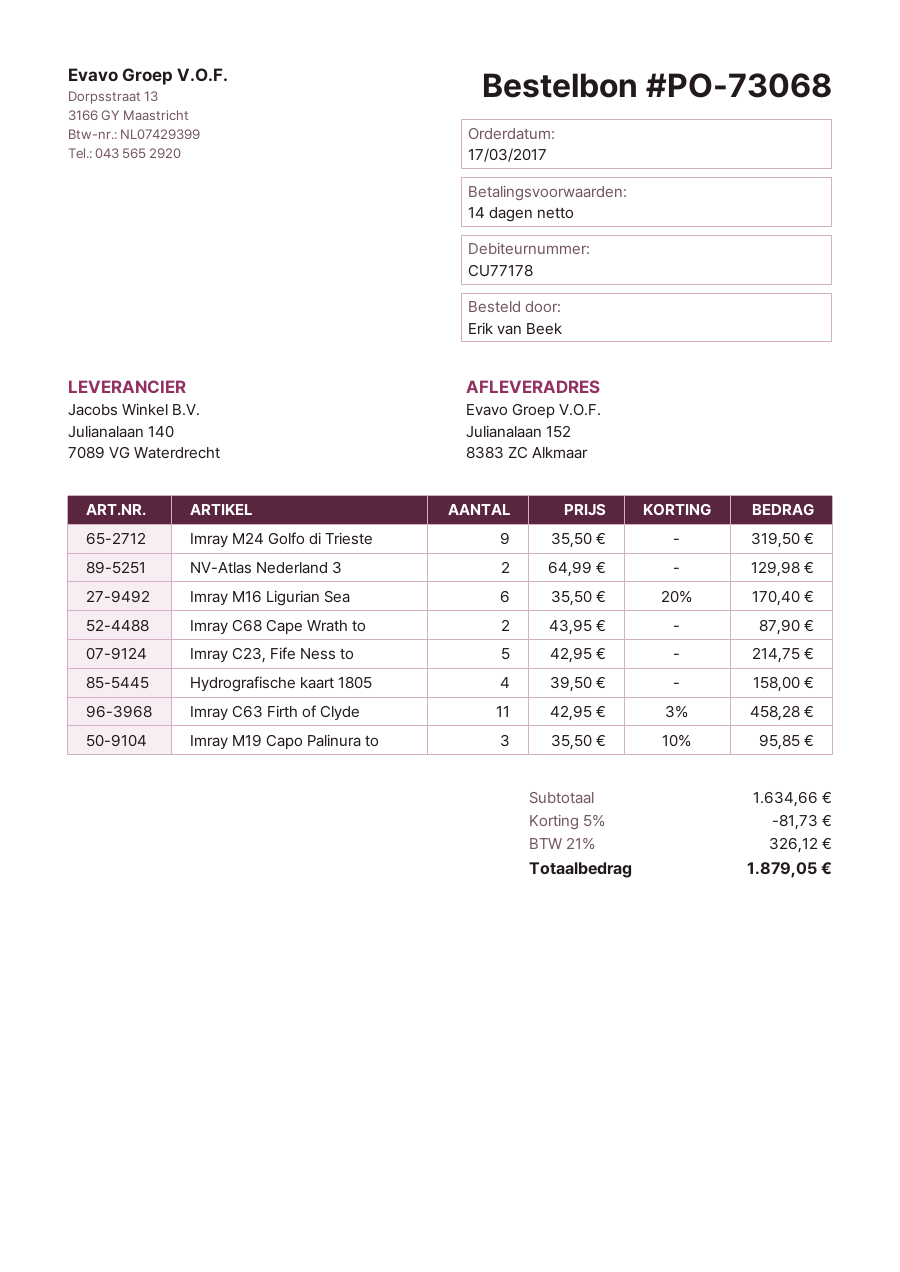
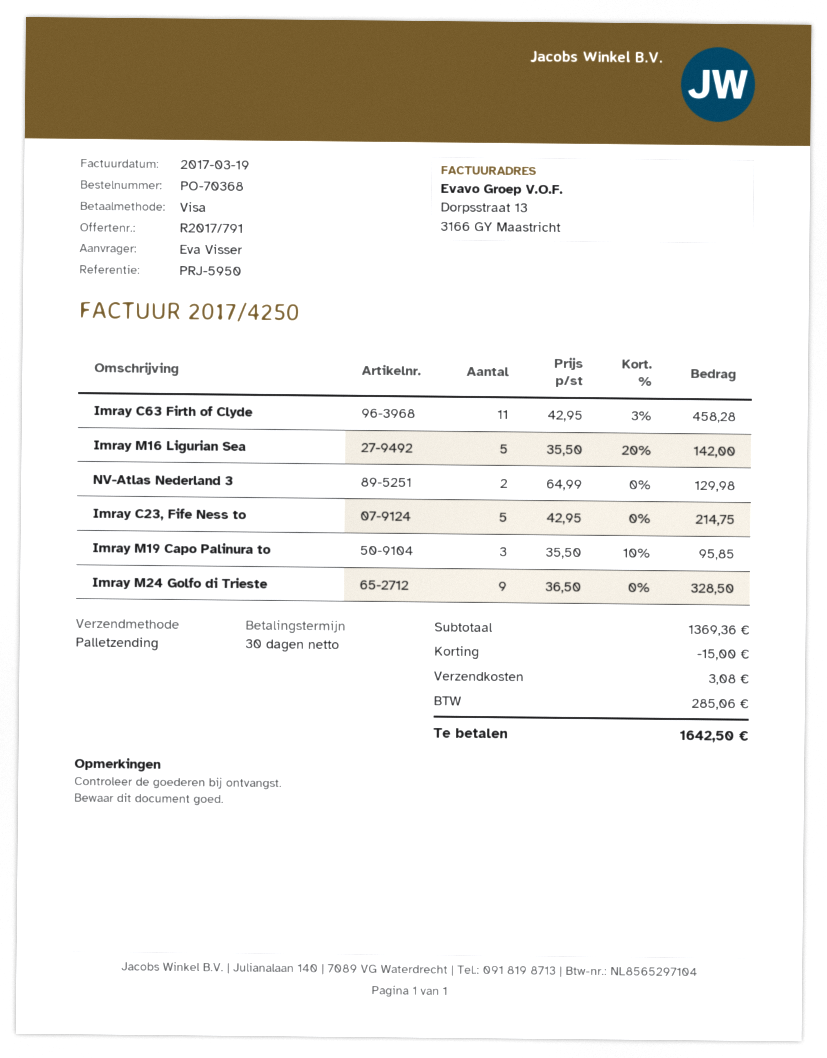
order number: PO-73068 -> PO-70368
payment terms: 14 days -> 30 days
ordered by: Erik van Beek -> Eva Visser
Imray M24 Golfo di Trieste: 9 x 35.50 = 319.50 -> 9 x 36.50 = 328.50
Imray M16 Ligurian Sea: 6 x 35.50 - 20% = 170.40 -> 5 x 35.50 - 20% = 142.00
Imray C68 Cape Wrath to: 2 x 43.95 = 87.90 -> none
Hydrografische kaart 1805: 4 x 39.50 = 158.00 -> none
subtotal: 1634.66 -> 1369.36
discount: 81.73 -> 15.00
shipping: none -> 3.08
tax: 326.12 -> 285.06
total: 1879.05 -> 1642.50

